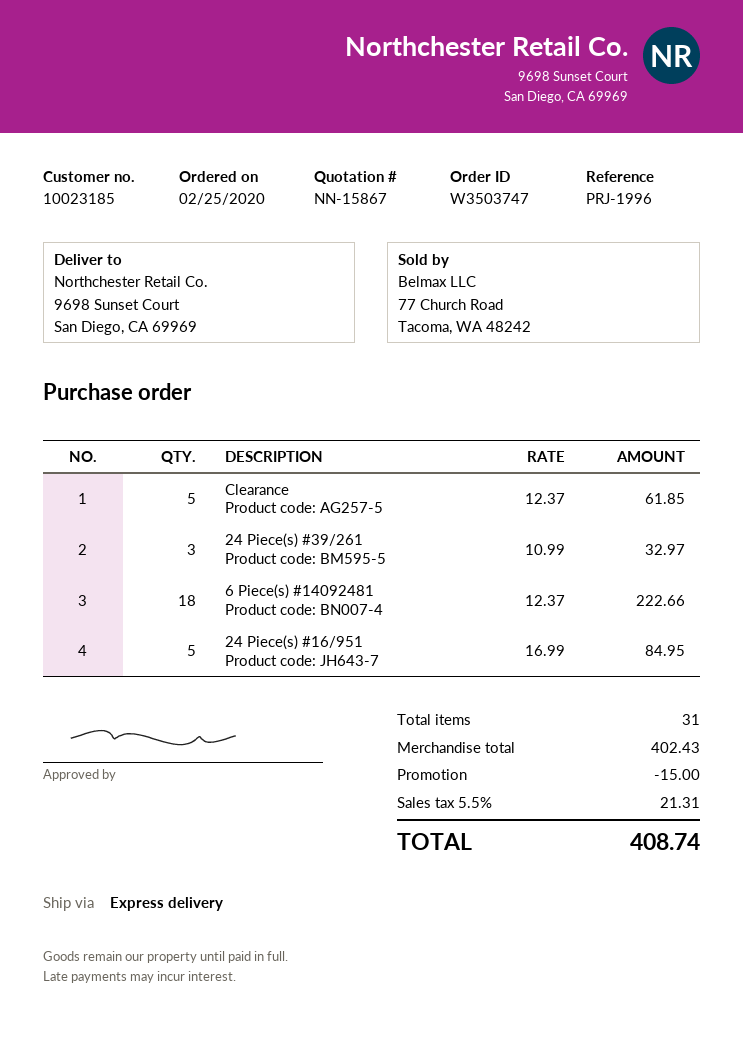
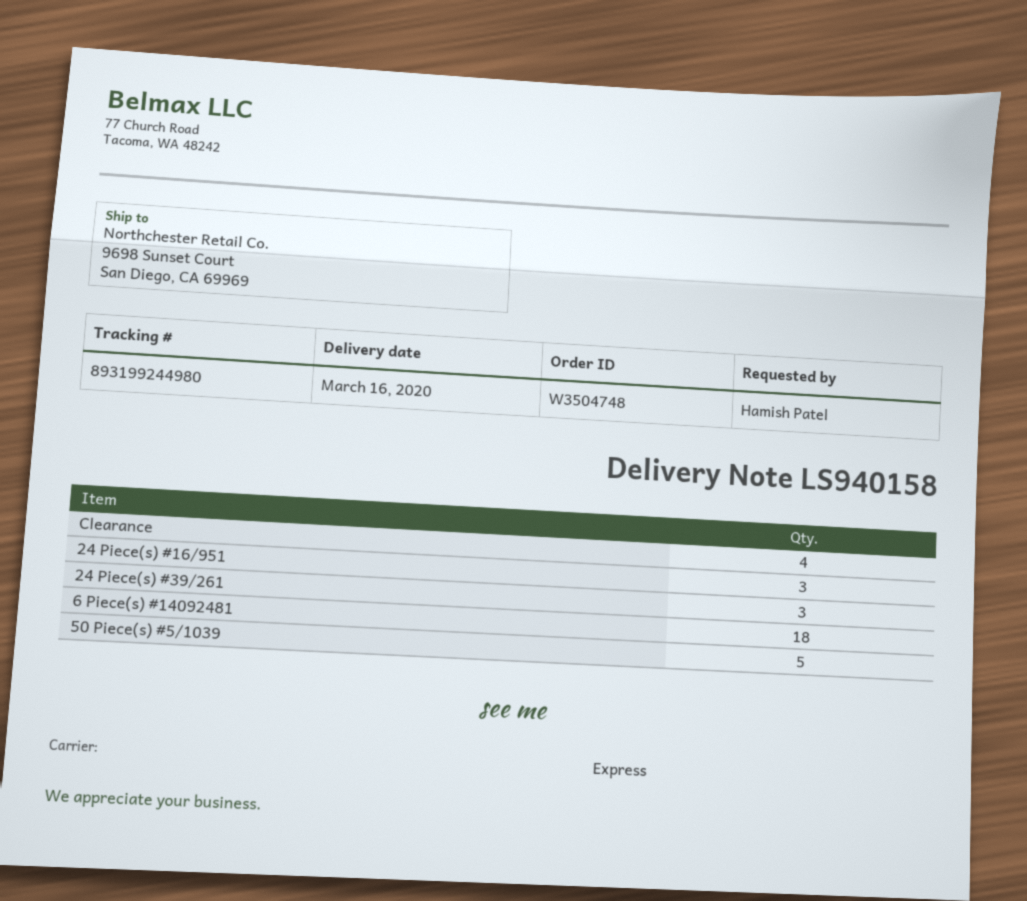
order number: W3503747 -> W3504748
Clearance: 5 -> 4
24 Piece(s) #16/951: 5 -> 3
50 Piece(s) #5/1039: none -> 5

